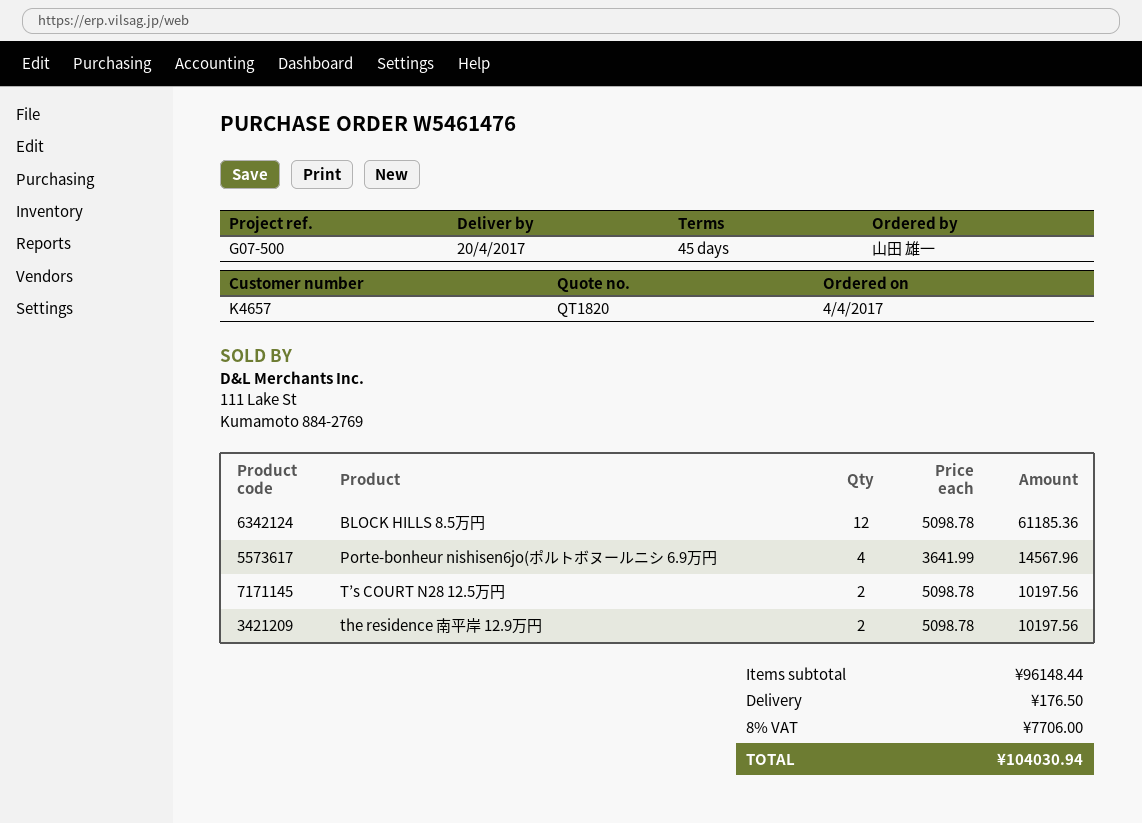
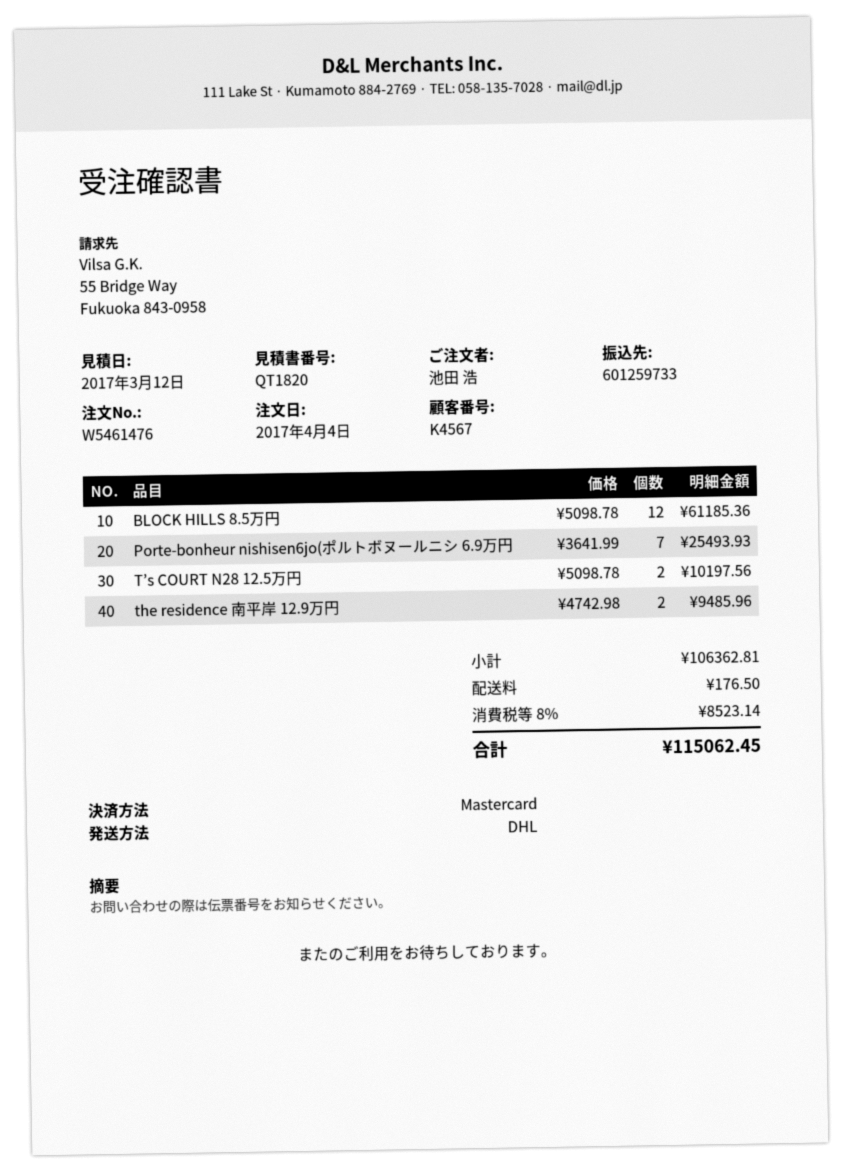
customer number: K4657 -> K4567
ordered by: 山田 雄一 -> 池田 浩
Porte-bonheur nishisen6jo(ポルトボヌールニシ 6.9万円: 4 x 3641.99 = 14567.96 -> 7 x 3641.99 = 25493.93
the residence 南平岸 12.9万円: 2 x 5098.78 = 10197.56 -> 2 x 4742.98 = 9485.96
subtotal: 96148.44 -> 106362.81
tax: 8% = 7706.00 -> 8% = 8523.14
total: 104030.94 -> 115062.45

